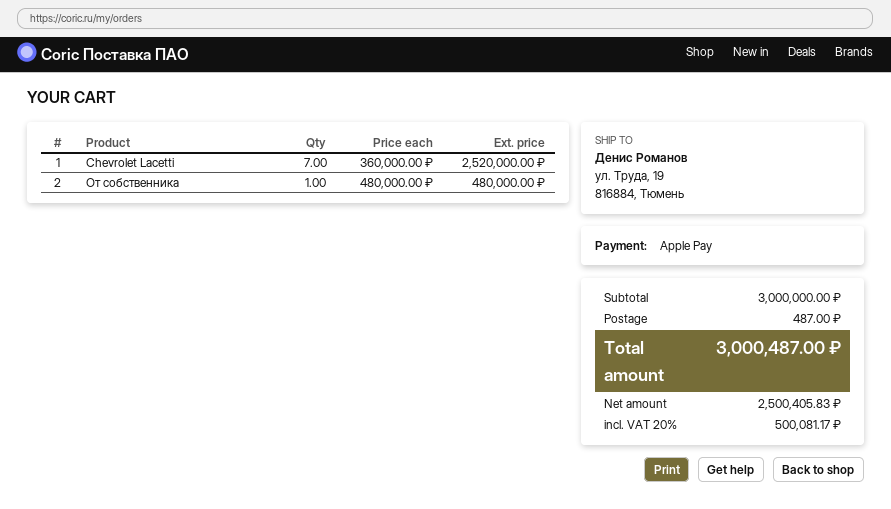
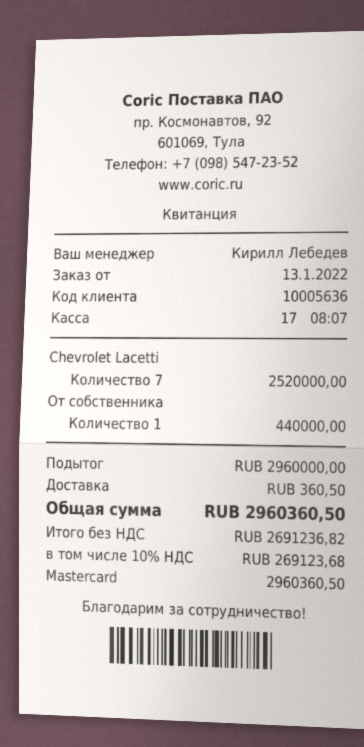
payment method: Apple Pay -> Mastercard
От собственника: 1 for 480000.00 -> 1 for 440000.00
subtotal: 3000000.00 -> 2960000.00
shipping: 487.00 -> 360.50
net: 2500405.83 -> 2691236.82
tax: 20% = 500081.17 -> 10% = 269123.68
total: 3000487.00 -> 2960360.50

